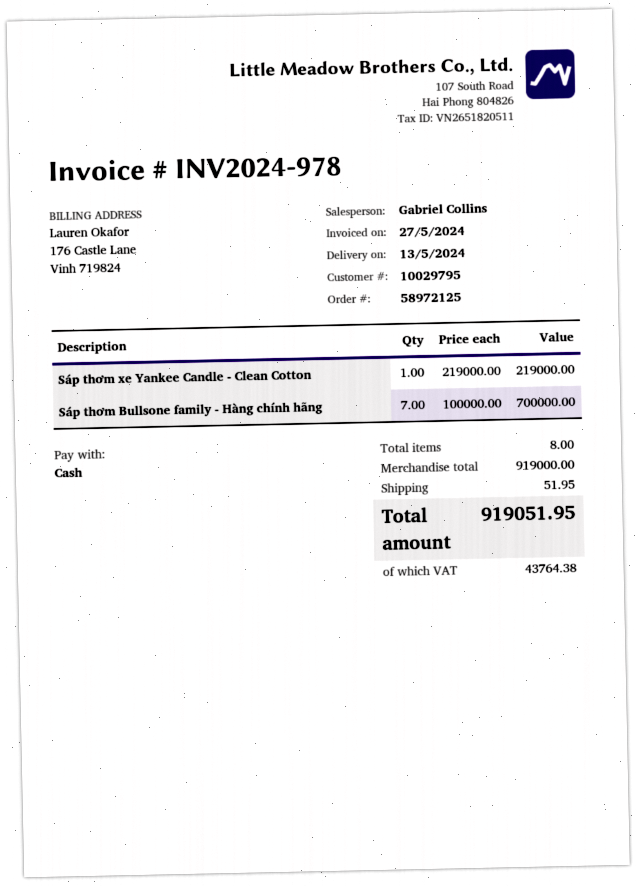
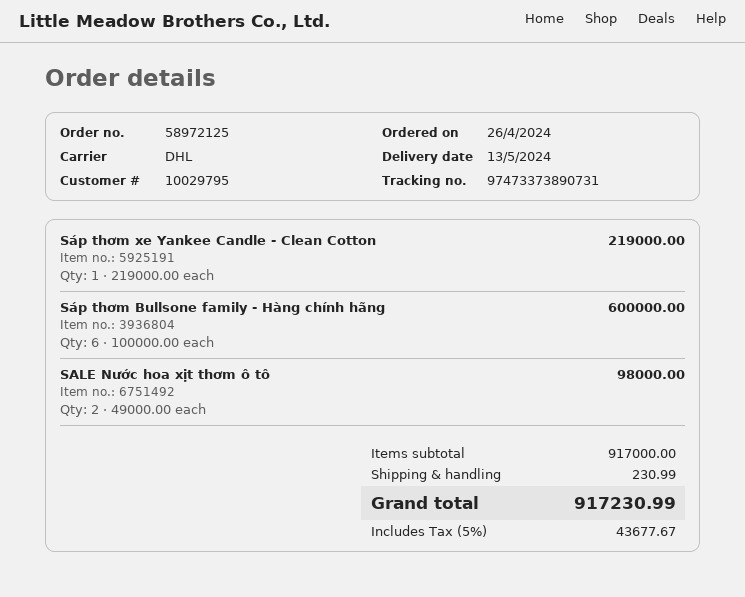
Sáp thơm Bullsone family - Hàng chính hãng: 7 x 100000.00 = 700000.00 -> 6 x 100000.00 = 600000.00
SALE Nước hoa xịt thơm ô tô: none -> 2 x 49000.00 = 98000.00
subtotal: 919000.00 -> 917000.00
shipping: 51.95 -> 230.99
tax: 43764.38 -> 43677.67
total: 919051.95 -> 917230.99

